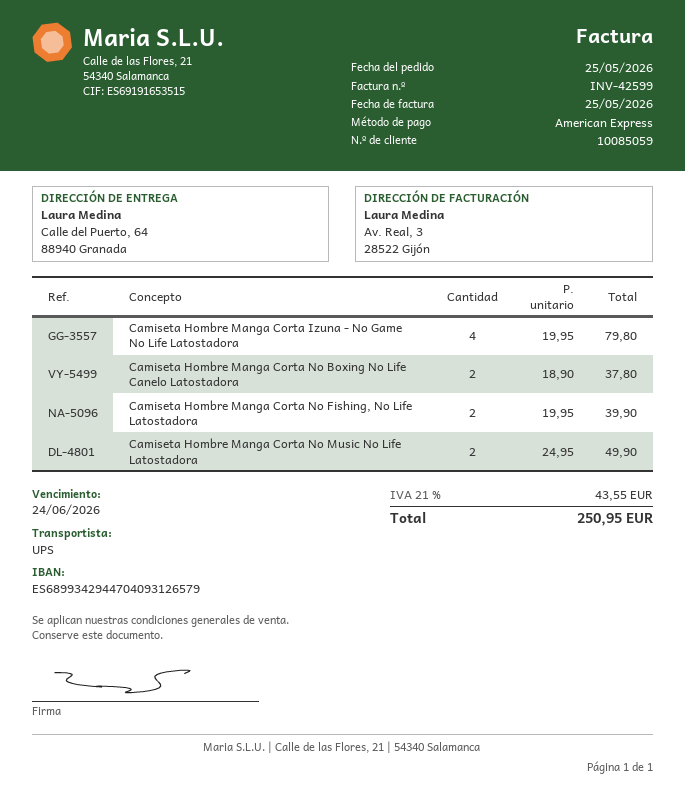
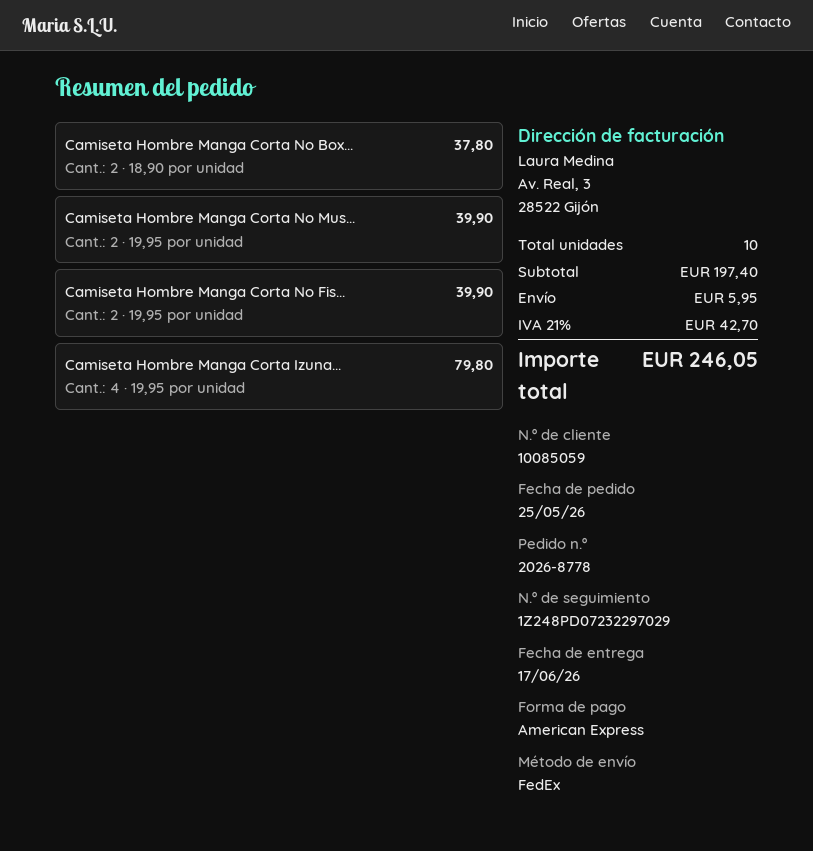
shipping method: UPS -> FedEx
Camiseta Hombre Manga Corta No Music No Life Latostadora: 2 x 24.95 = 49.90 -> 2 x 19.95 = 39.90
shipping: none -> 5.95
tax: 21% = 43.55 -> 21% = 42.70
total: 250.95 -> 246.05

